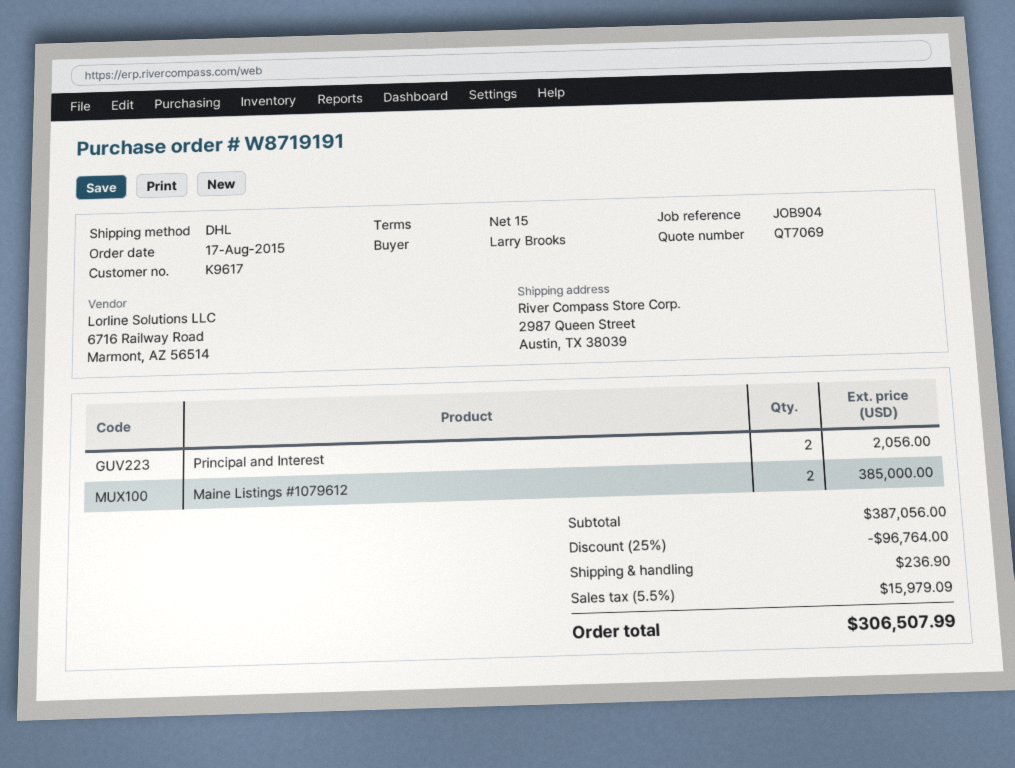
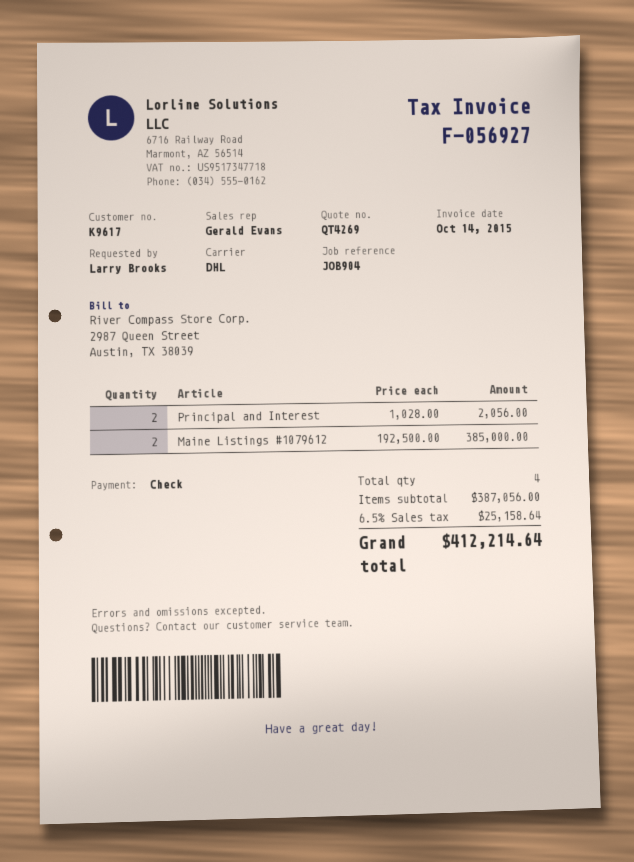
quote number: QT7069 -> QT4269
discount: 25% = 96764.00 -> none
shipping: 236.90 -> none
tax: 5.5% = 15979.09 -> 6.5% = 25158.64
total: 306507.99 -> 412214.64

